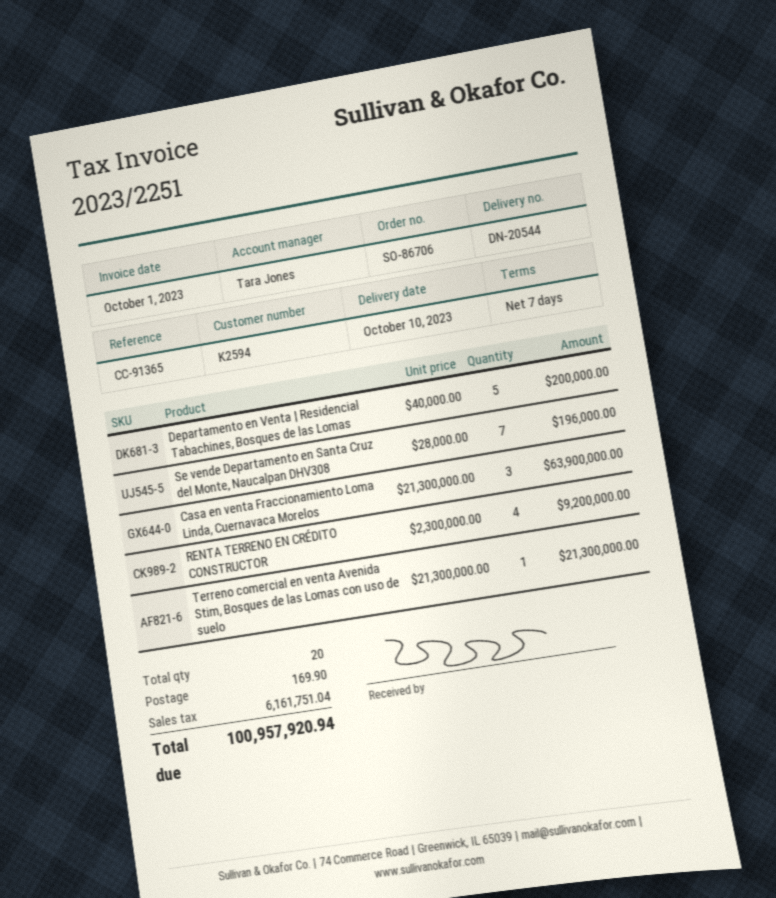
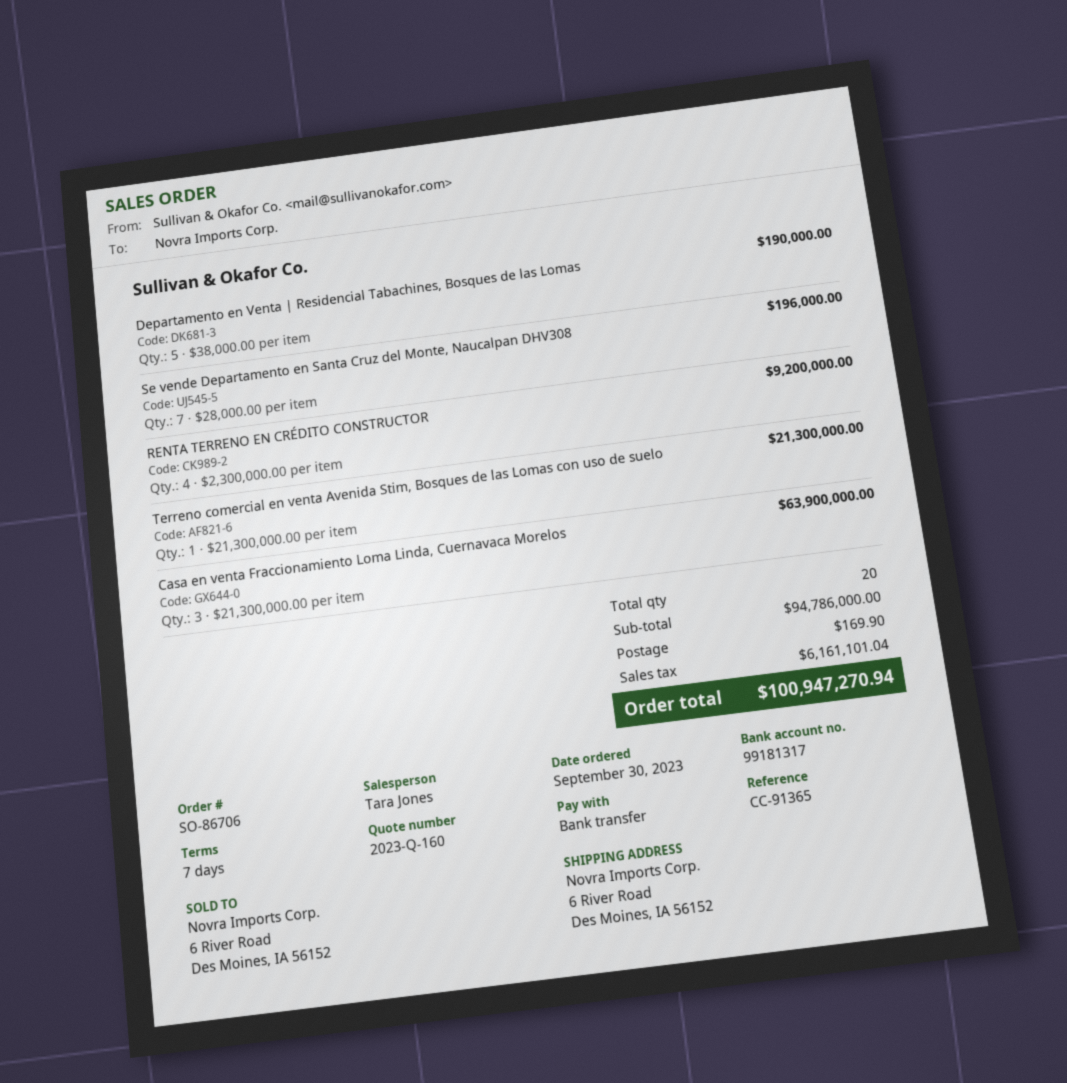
Departamento en Venta | Residencial Tabachines, Bosques de las Lomas: 5 x 40000.00 = 200000.00 -> 5 x 38000.00 = 190000.00
tax: 6161751.04 -> 6161101.04
total: 100957920.94 -> 100947270.94

